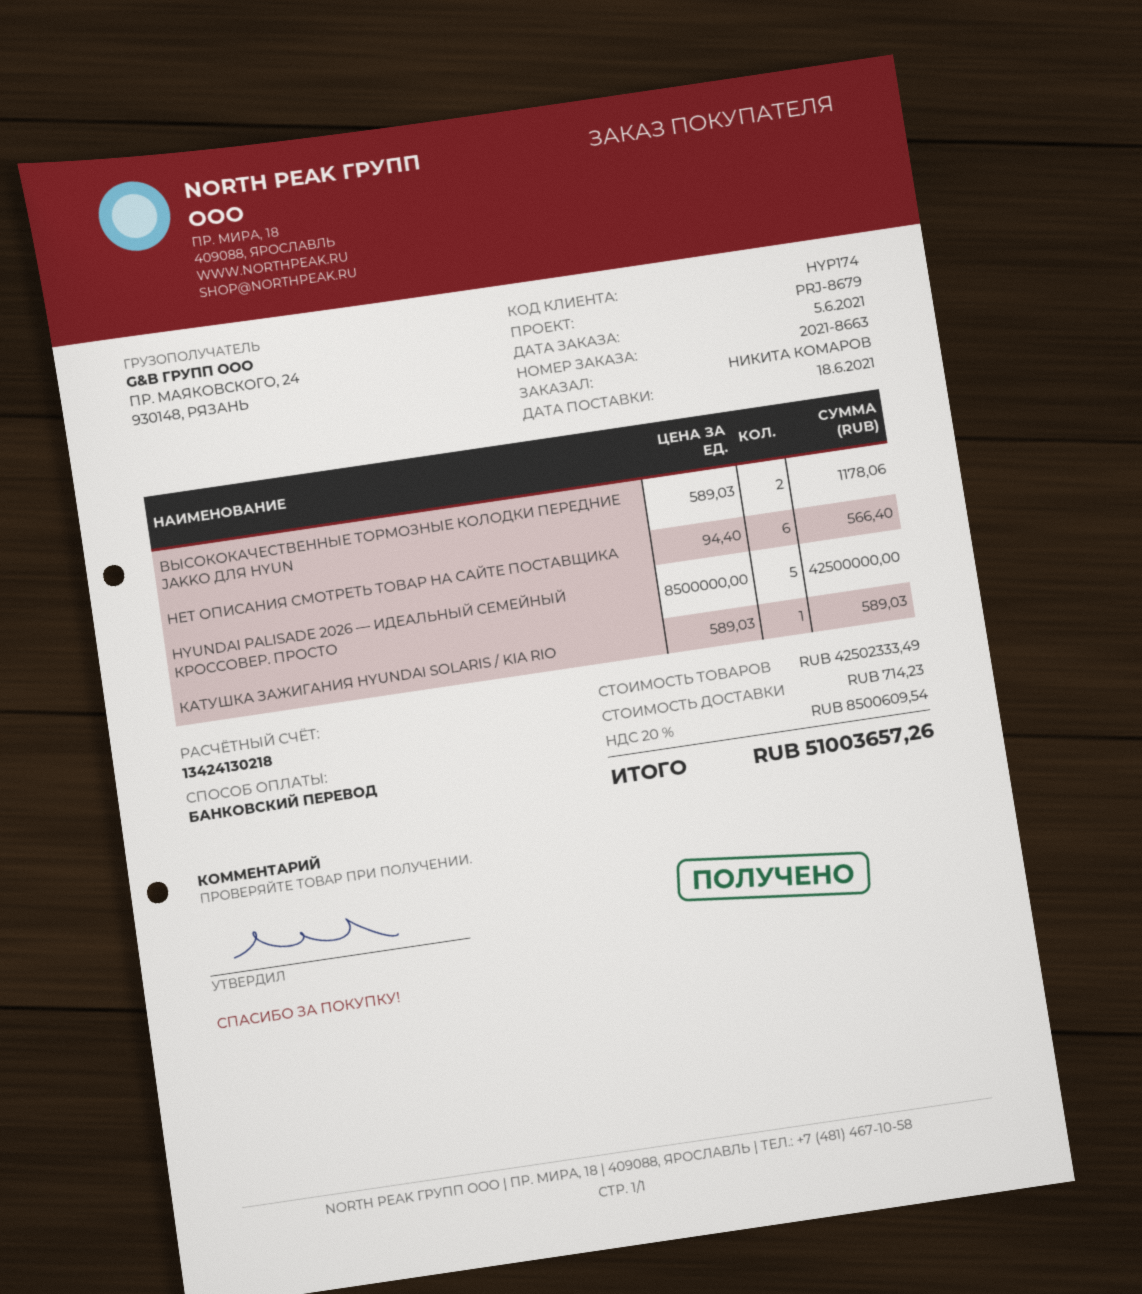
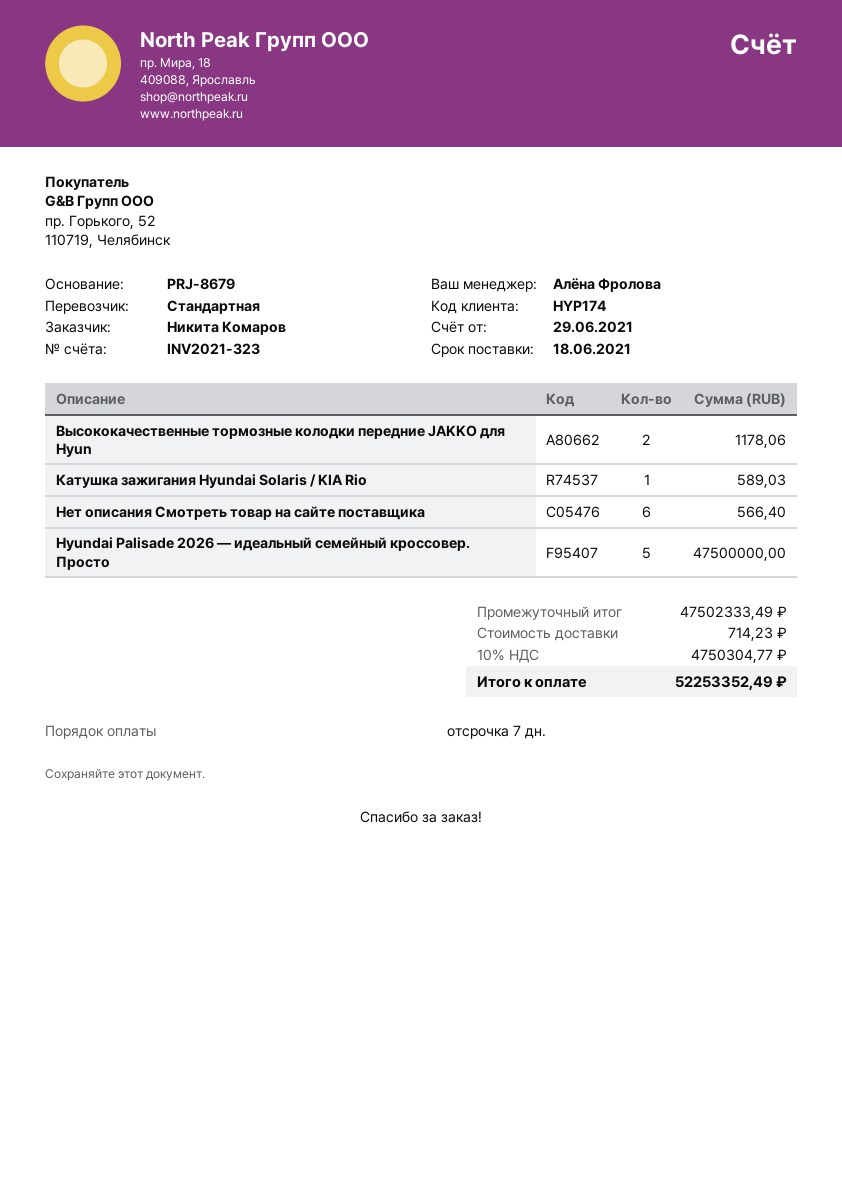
HYUNDAI PALISADE 2026 — ИДЕАЛЬНЫЙ СЕМЕЙНЫЙ КРОССОВЕР. ПРОСТО: 5 for 42500000.00 -> 5 for 47500000.00
subtotal: 42502333.49 -> 47502333.49
tax: 20% = 8500609.54 -> 10% = 4750304.77
total: 51003657.26 -> 52253352.49

